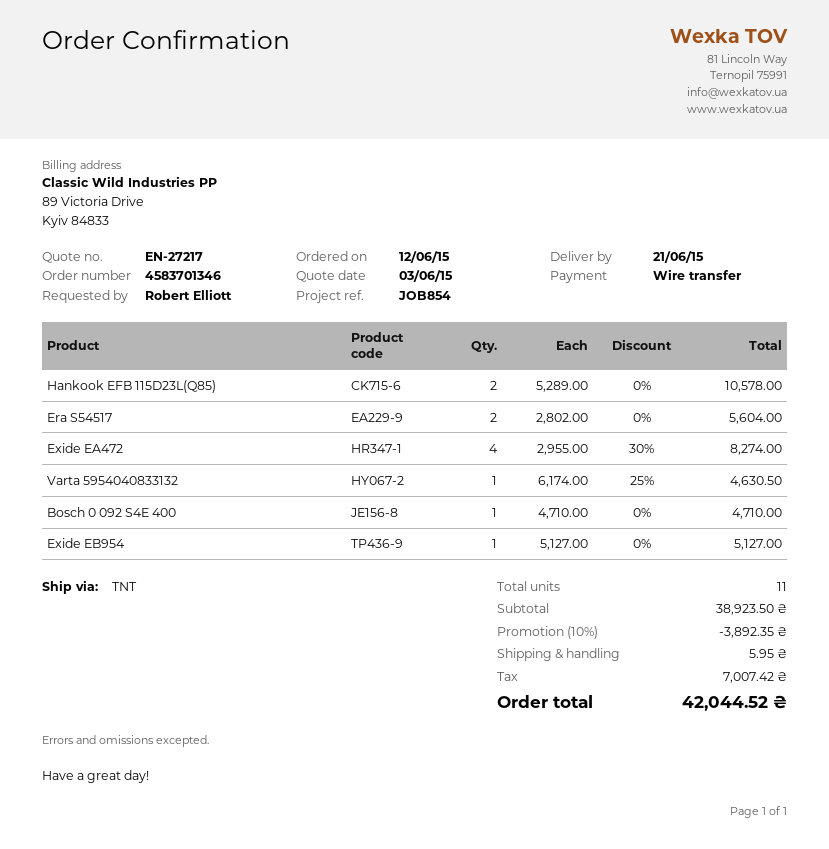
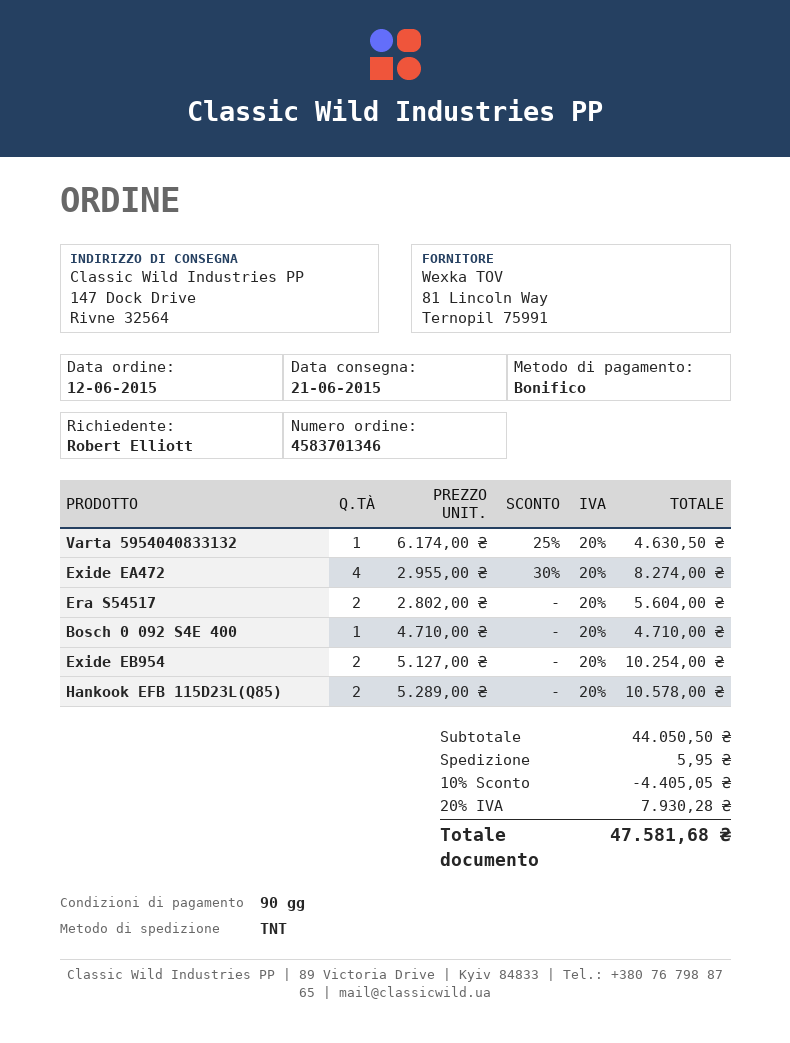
Exide EB954: 1 x 5127.00 = 5127.00 -> 2 x 5127.00 = 10254.00
subtotal: 38923.50 -> 44050.50
discount: 10% = 3892.35 -> 10% = 4405.05
tax: 7007.42 -> 7930.28
total: 42044.52 -> 47581.68

